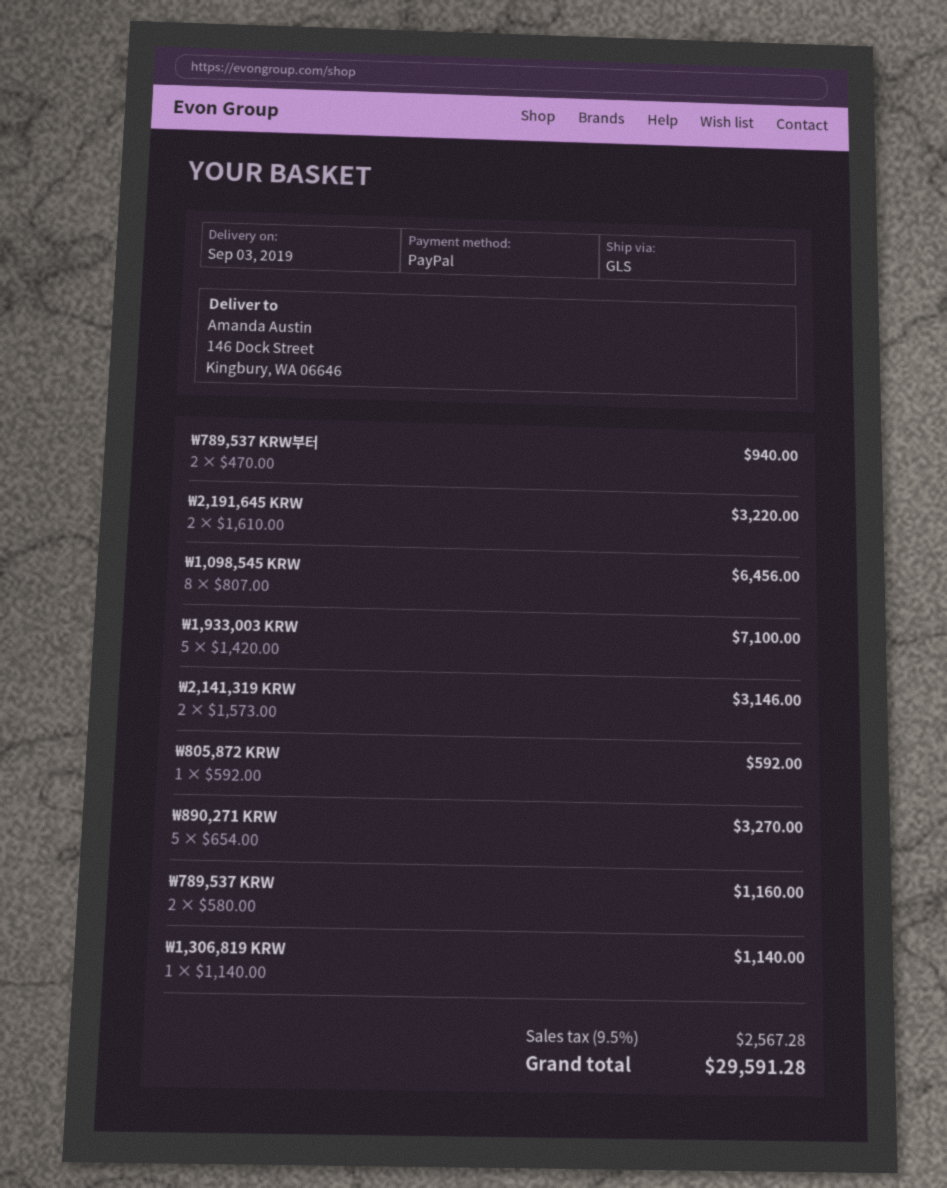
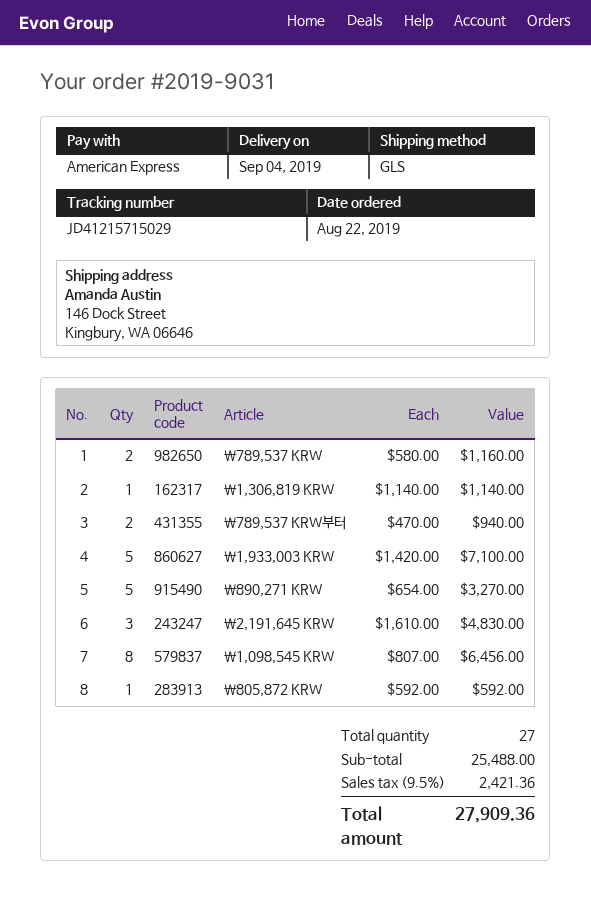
delivery date: 2019-09-03 -> 2019-09-04
payment method: PayPal -> American Express
₩2,191,645 KRW: 2 x 1610.00 = 3220.00 -> 3 x 1610.00 = 4830.00
₩2,141,319 KRW: 2 x 1573.00 = 3146.00 -> none
tax: 9.5% = 2567.28 -> 9.5% = 2421.36
total: 29591.28 -> 27909.36

